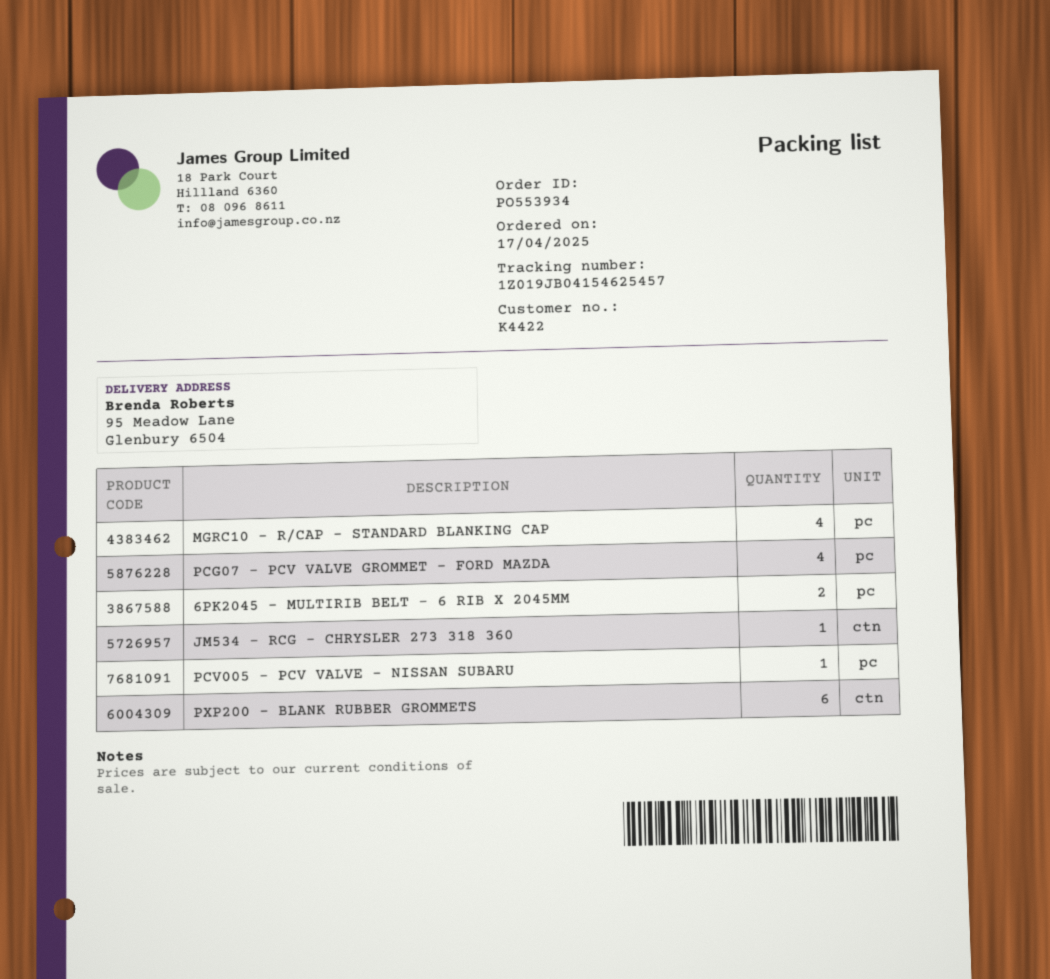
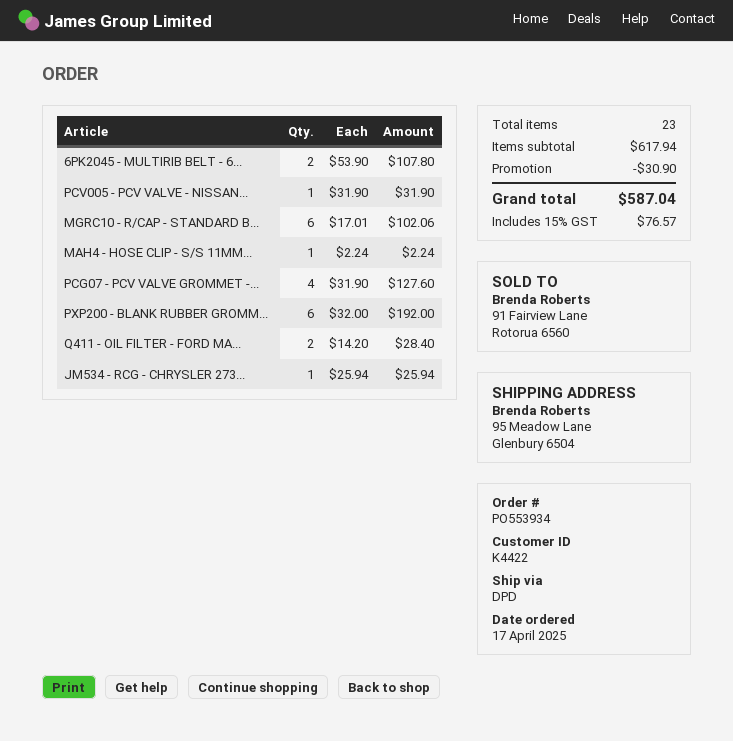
MGRC10 - R/CAP - STANDARD BLANKING CAP: 4 -> 6
MAH4 - HOSE CLIP - S/S 11MM...: none -> 1
Q411 - OIL FILTER - FORD MA...: none -> 2

